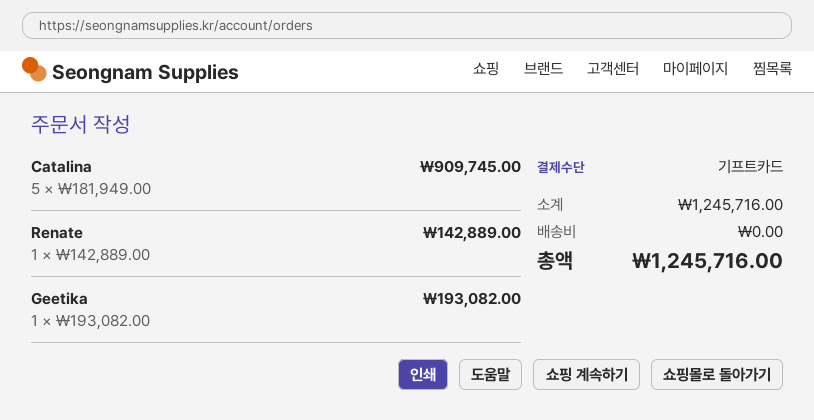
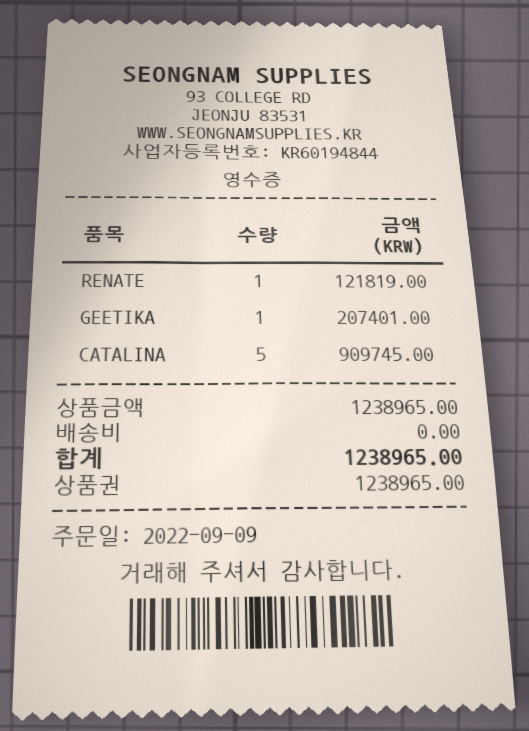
Renate: 1 for 142889.00 -> 1 for 121819.00
Geetika: 1 for 193082.00 -> 1 for 207401.00
subtotal: 1245716.00 -> 1238965.00
total: 1245716.00 -> 1238965.00

